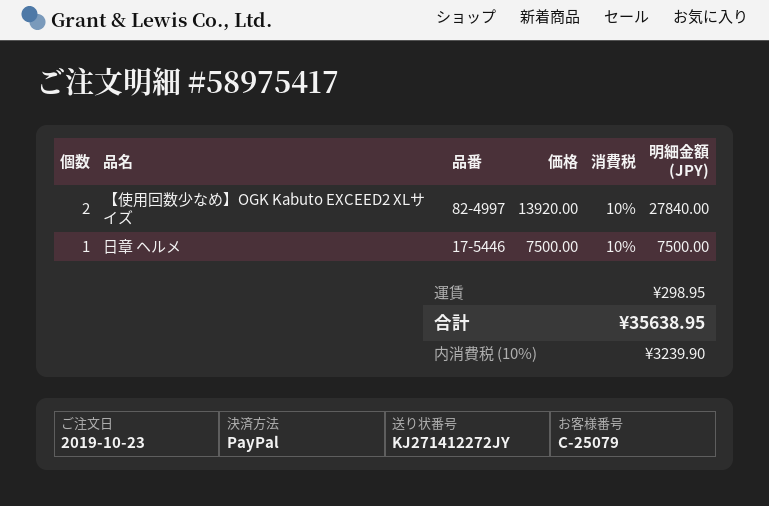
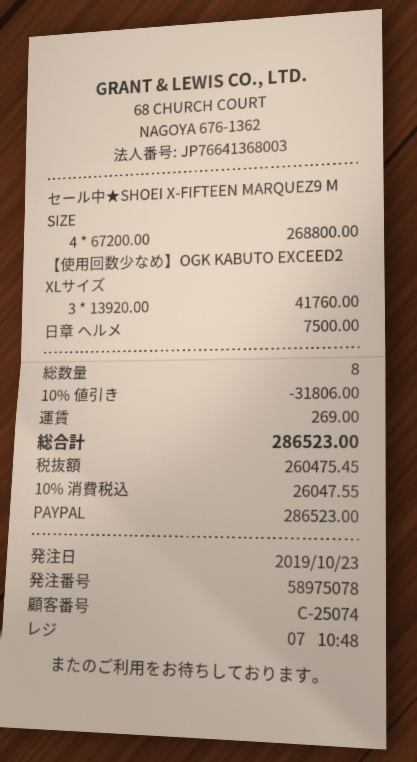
order number: 58975417 -> 58975078
customer number: C-25079 -> C-25074
【使用回数少なめ】OGK Kabuto EXCEED2 XLサイズ: 2 x 13920.00 = 27840.00 -> 3 x 13920.00 = 41760.00
セール中★SHOEI X-FIFTEEN MARQUEZ9 M SIZE: none -> 4 x 67200.00 = 268800.00
discount: none -> 10% = 31806.00
shipping: 298.95 -> 269.00
tax: 10% = 3239.90 -> 10% = 26047.55
total: 35638.95 -> 286523.00

